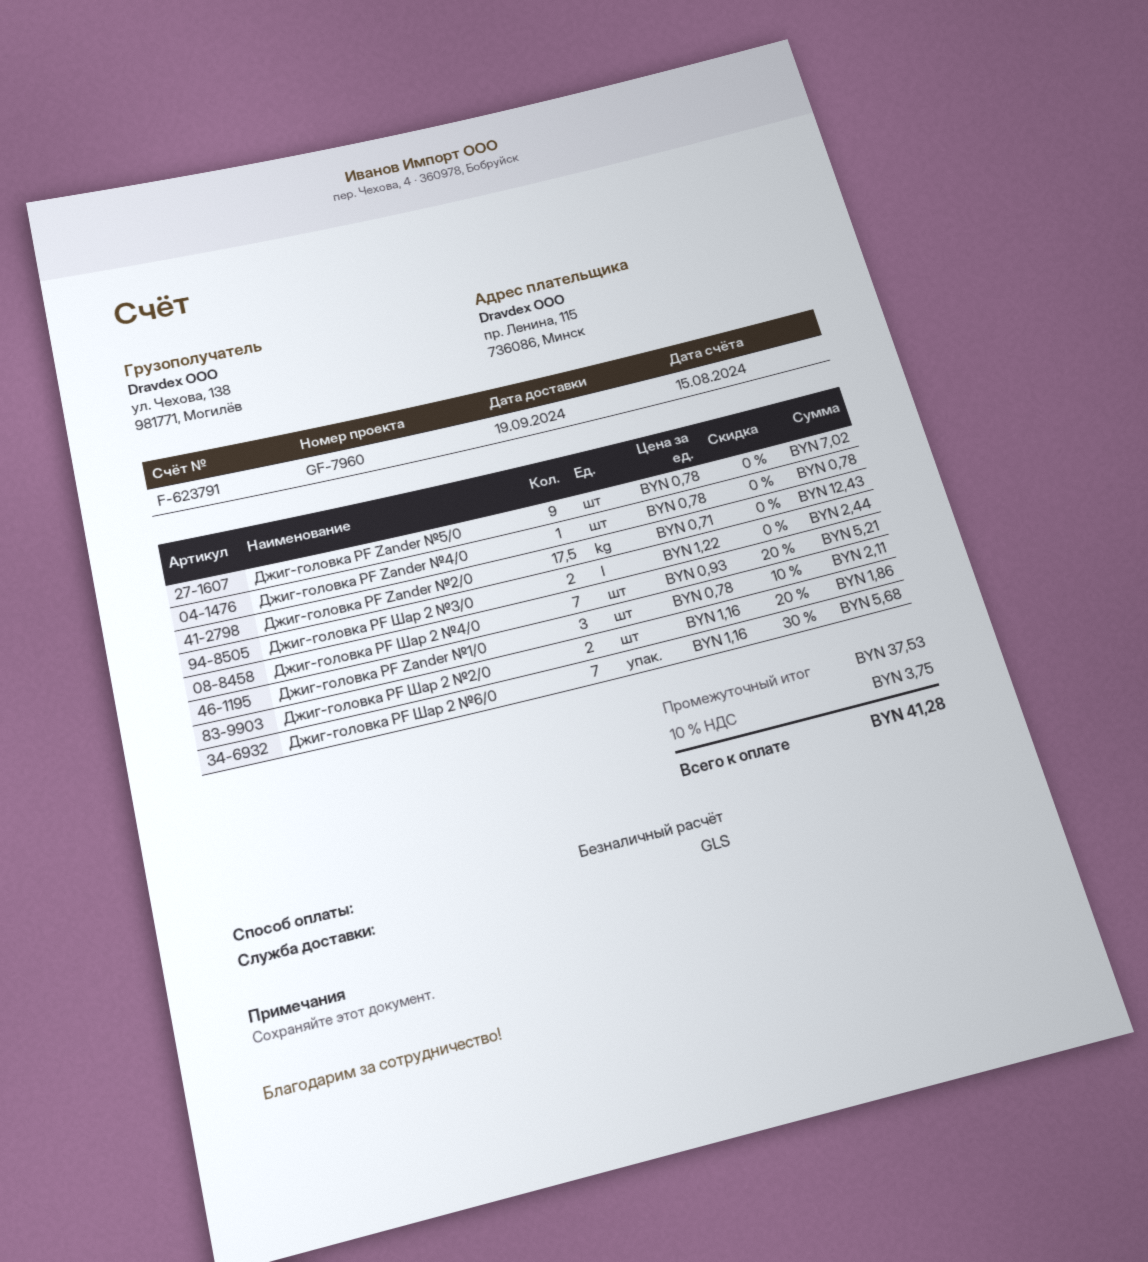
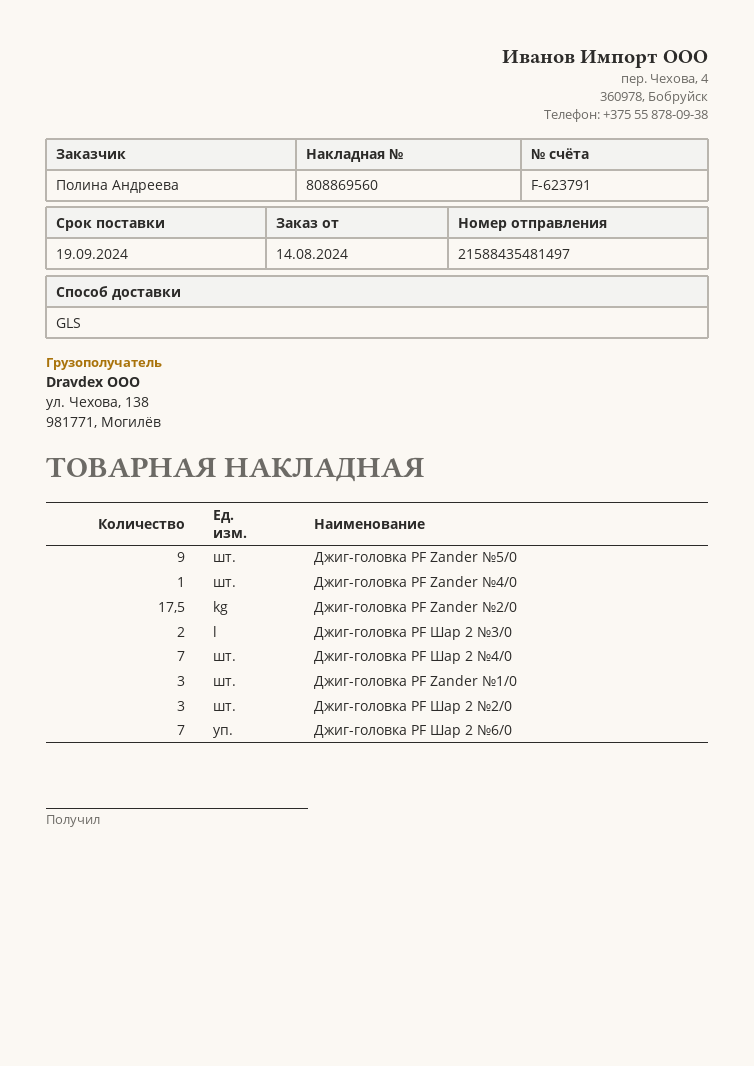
Джиг-головка PF Шар 2 №2/0: 2 -> 3

